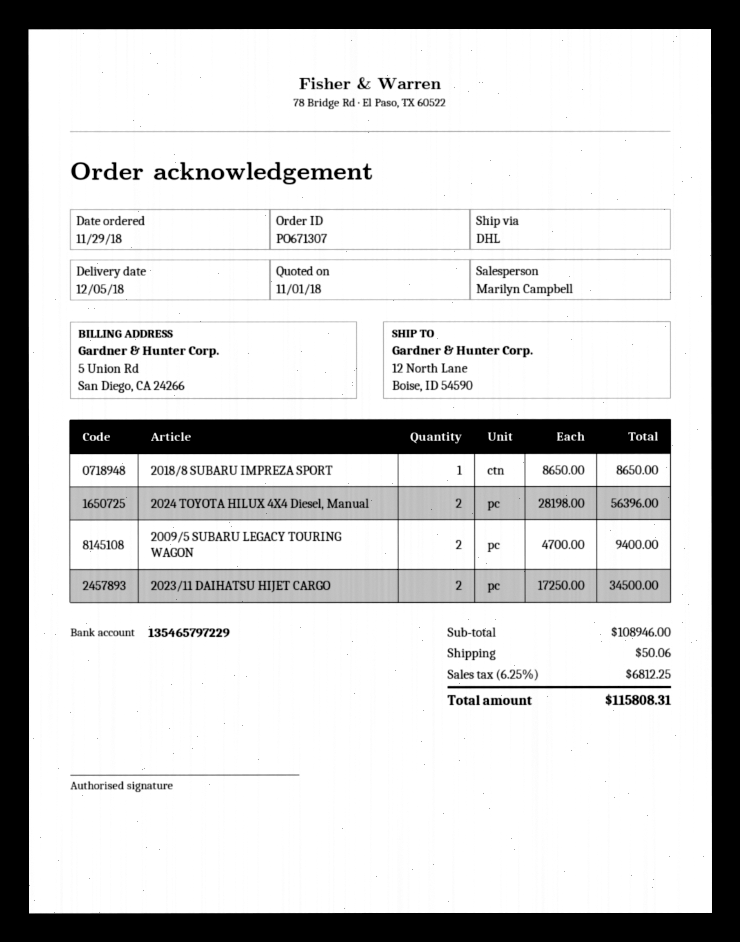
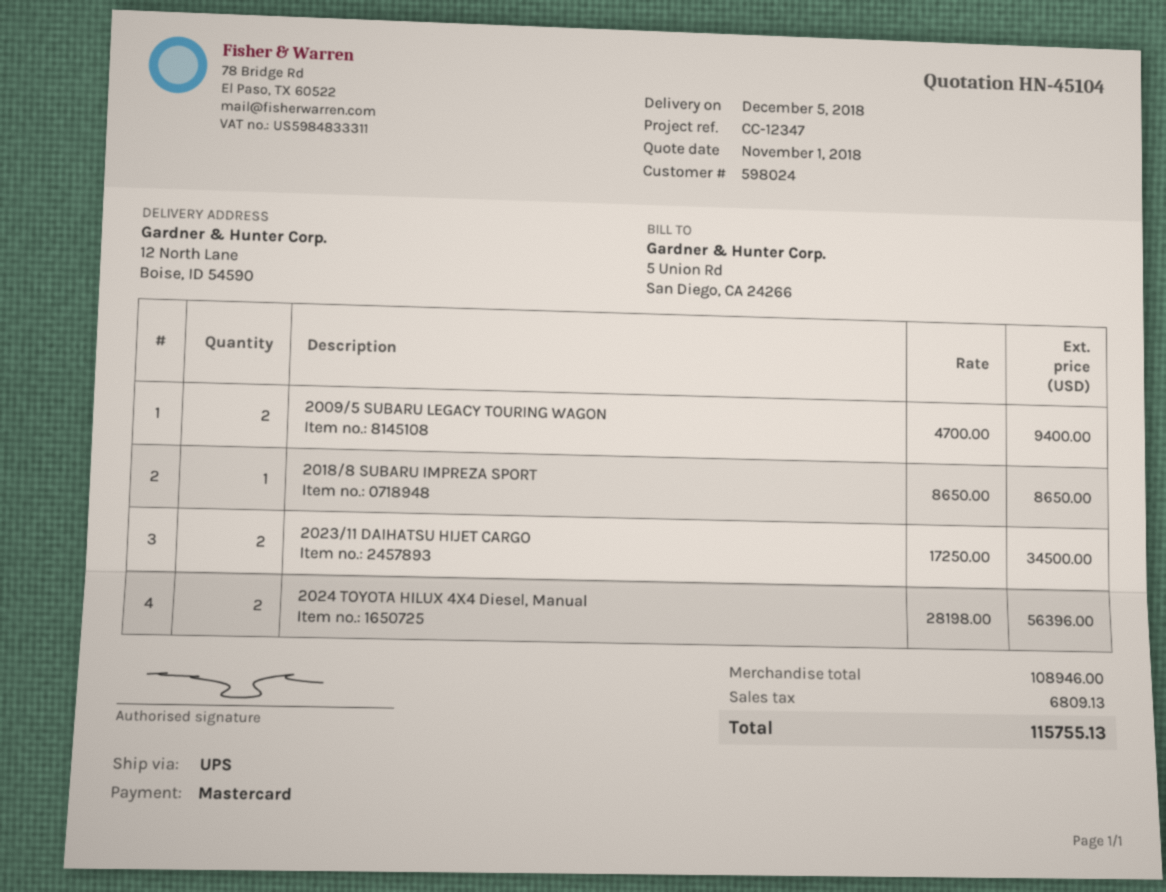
shipping method: DHL -> UPS
shipping: 50.06 -> none
tax: 6812.25 -> 6809.13
total: 115808.31 -> 115755.13

